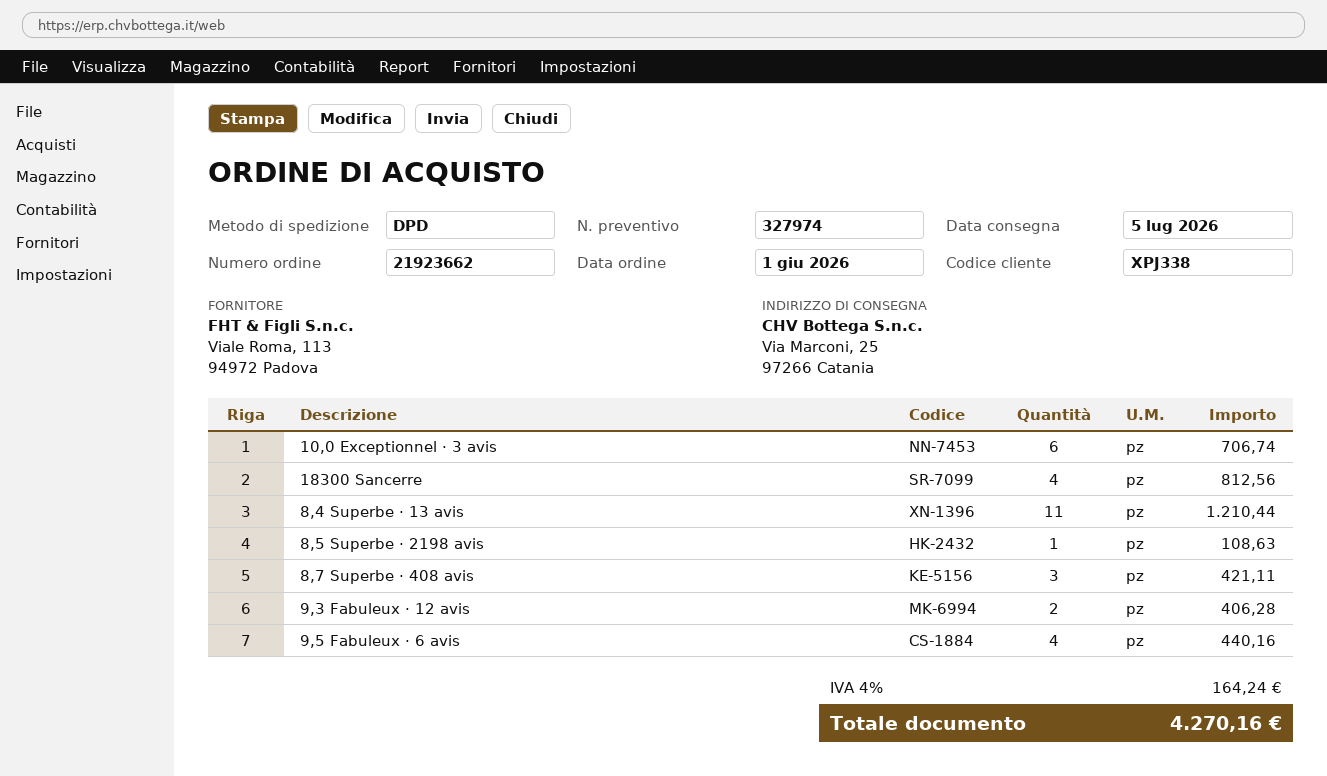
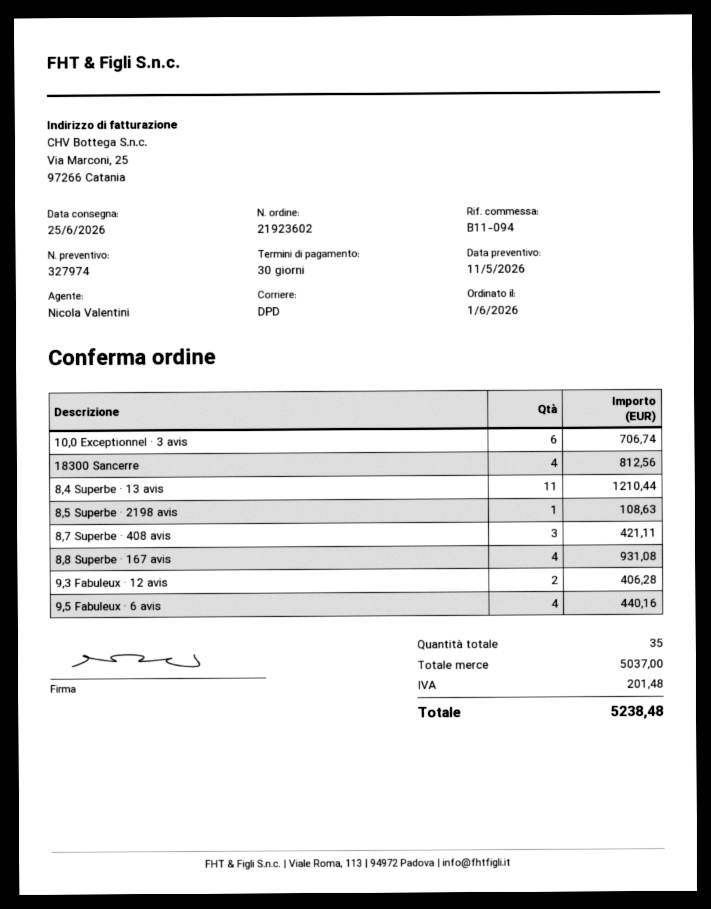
order number: 21923662 -> 21923602
delivery date: 2026-07-05 -> 2026-06-25
8,8 Superbe · 167 avis: none -> 4 for 931.08
tax: 164.24 -> 201.48
total: 4270.16 -> 5238.48

